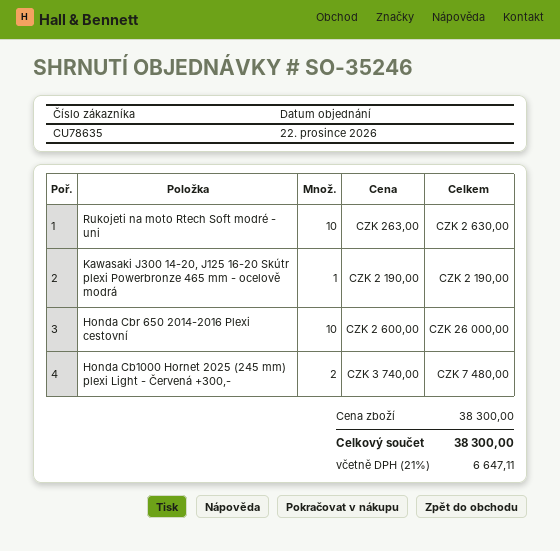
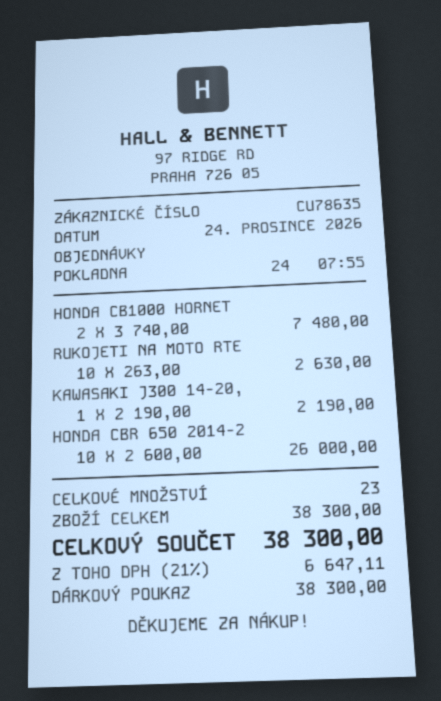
order date: 2026-12-22 -> 2026-12-24

